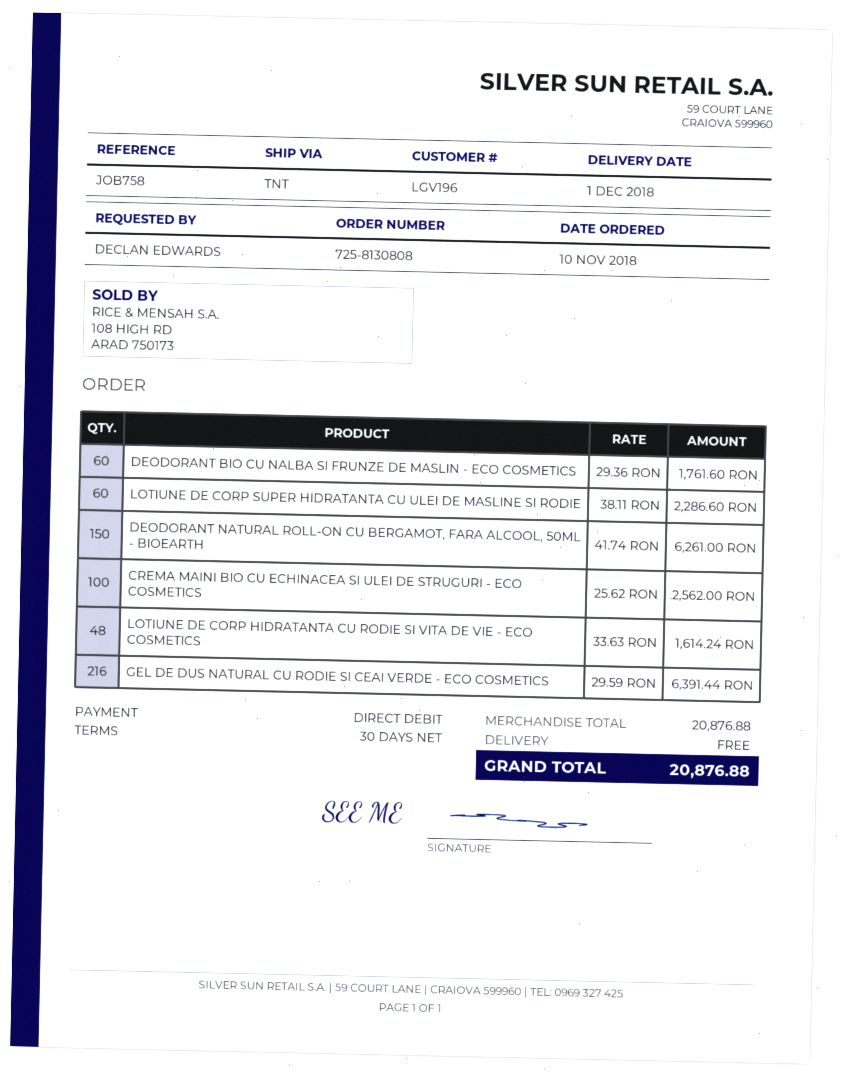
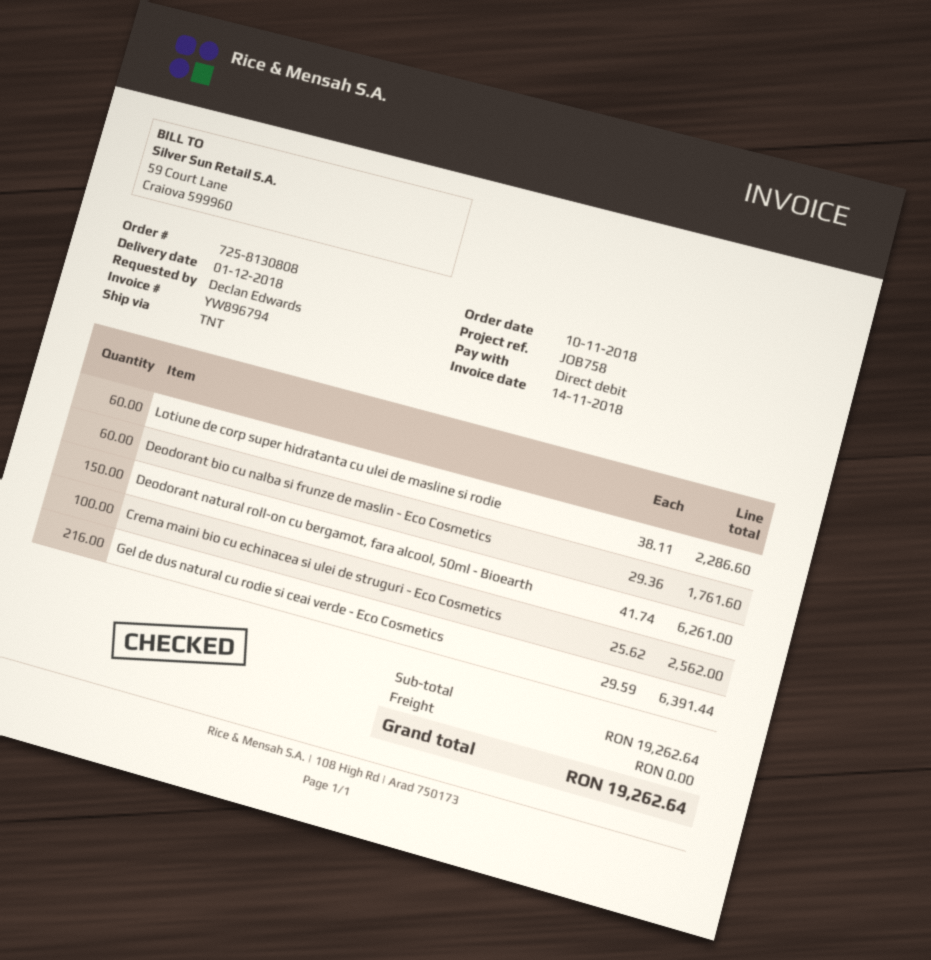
LOTIUNE DE CORP HIDRATANTA CU RODIE SI VITA DE VIE - ECO COSMETICS: 48 x 33.63 = 1614.24 -> none
subtotal: 20876.88 -> 19262.64
total: 20876.88 -> 19262.64

